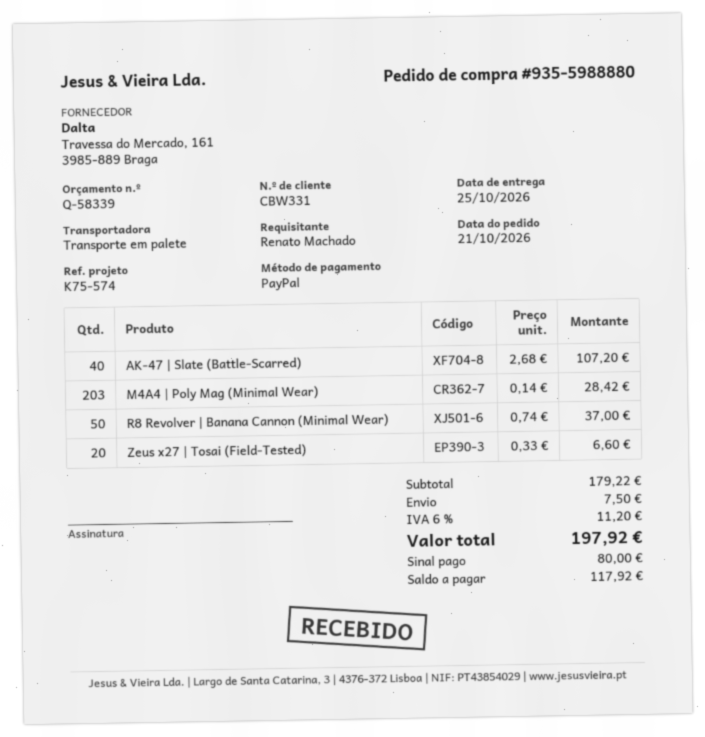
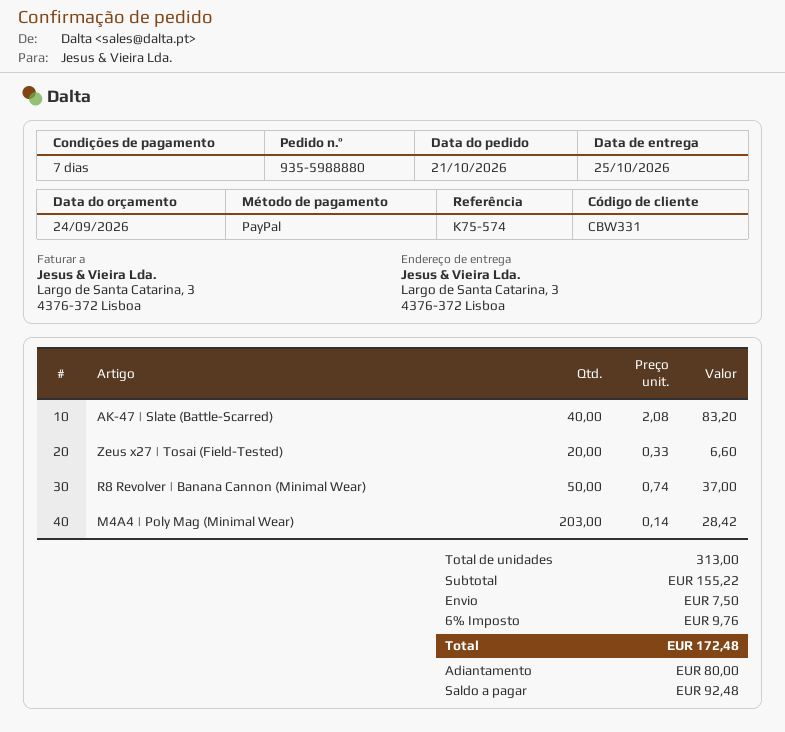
AK-47 | Slate (Battle-Scarred): 40 x 2.68 = 107.20 -> 40 x 2.08 = 83.20
subtotal: 179.22 -> 155.22
tax: 6% = 11.20 -> 6% = 9.76
total: 197.92 -> 172.48
balance: 117.92 -> 92.48

